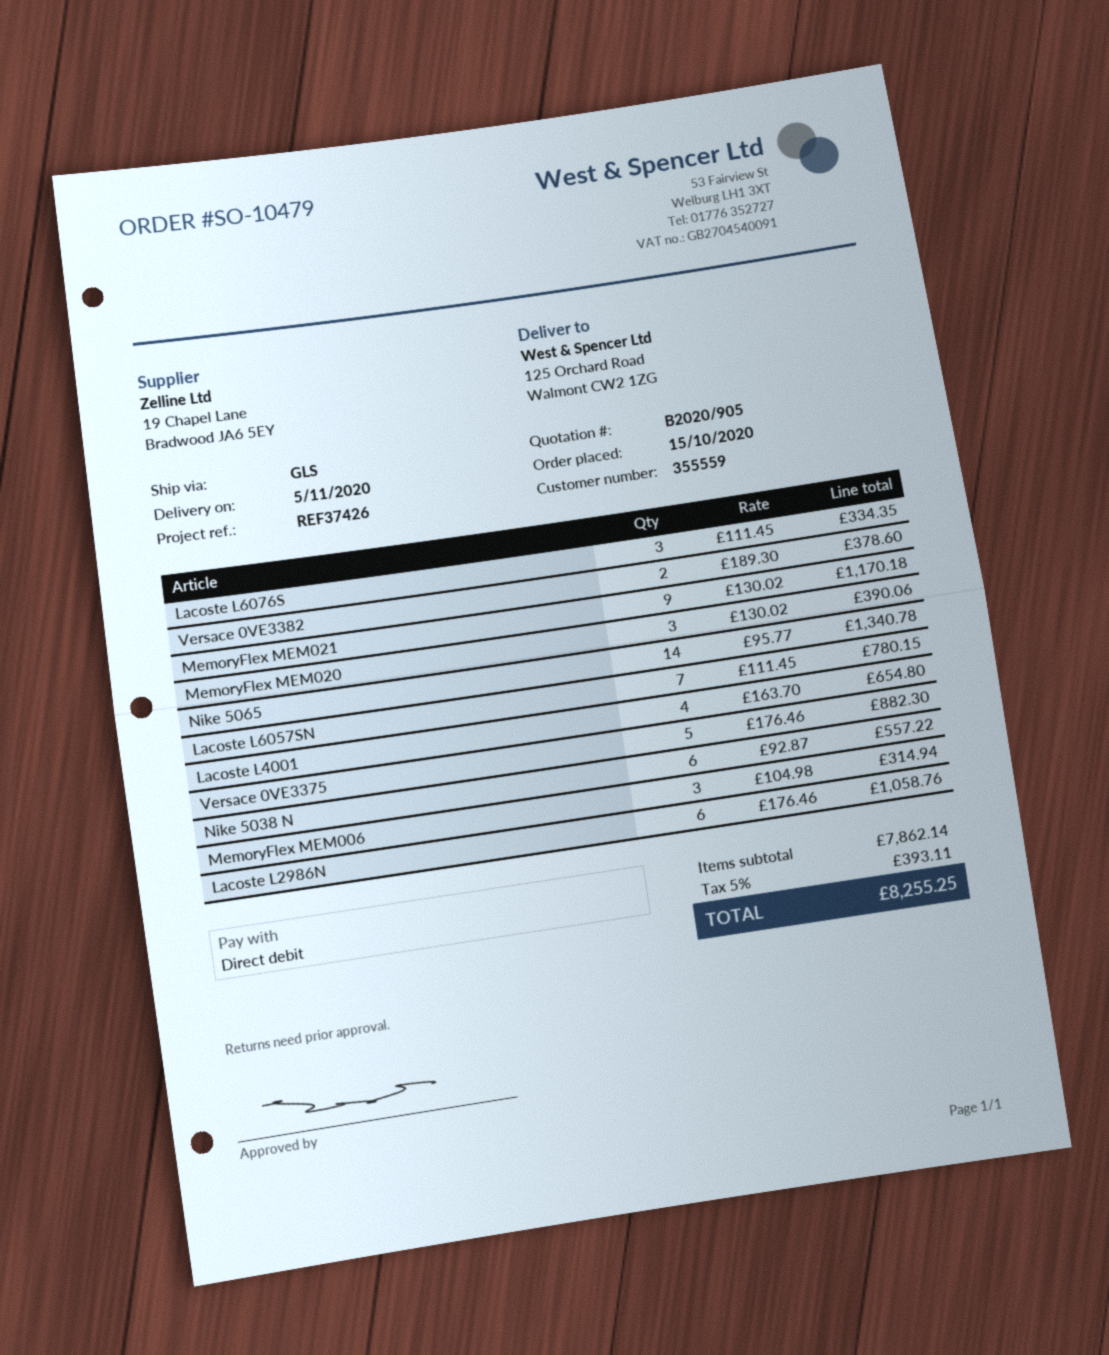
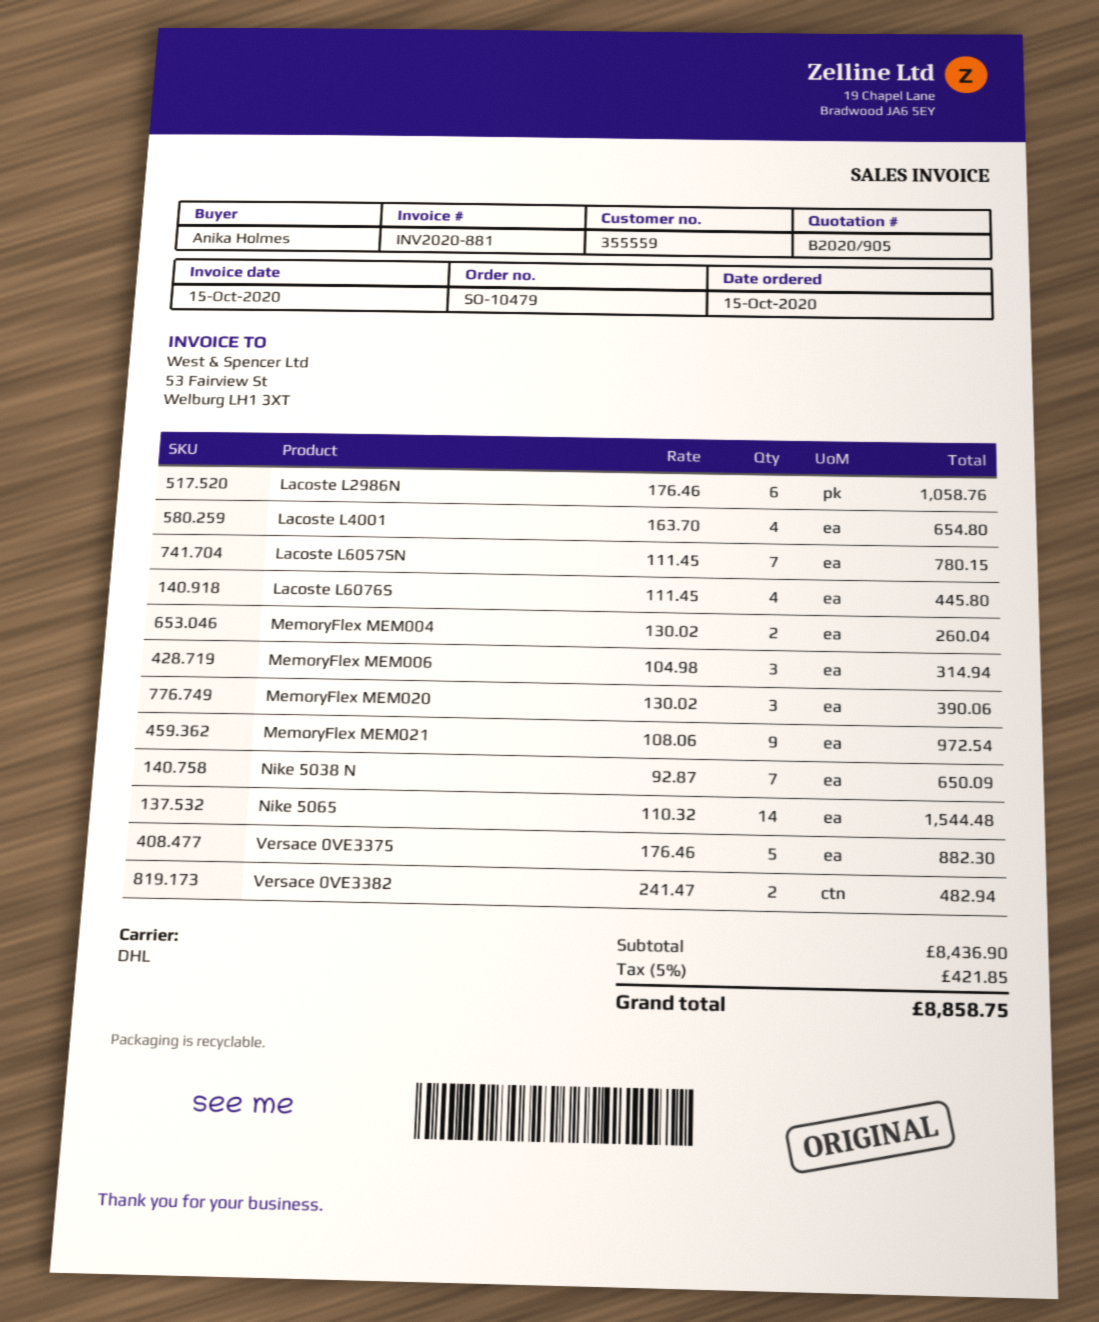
shipping method: GLS -> DHL
Lacoste L6076S: 3 x 111.45 = 334.35 -> 4 x 111.45 = 445.80
Versace 0VE3382: 2 x 189.30 = 378.60 -> 2 x 241.47 = 482.94
MemoryFlex MEM021: 9 x 130.02 = 1170.18 -> 9 x 108.06 = 972.54
Nike 5065: 14 x 95.77 = 1340.78 -> 14 x 110.32 = 1544.48
Nike 5038 N: 6 x 92.87 = 557.22 -> 7 x 92.87 = 650.09
MemoryFlex MEM004: none -> 2 x 130.02 = 260.04
subtotal: 7862.14 -> 8436.90
tax: 5% = 393.11 -> 5% = 421.85
total: 8255.25 -> 8858.75

